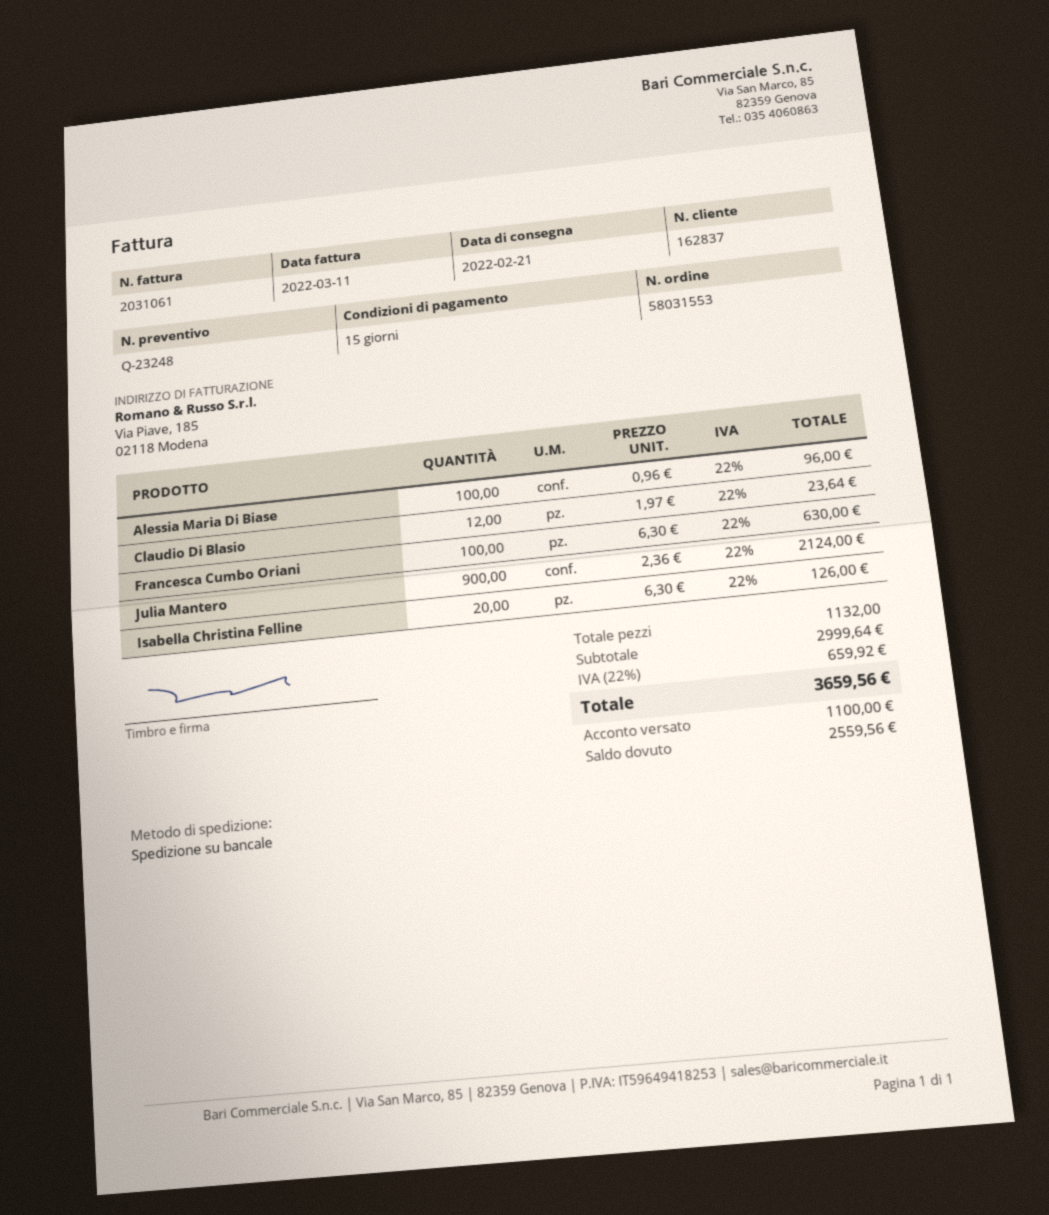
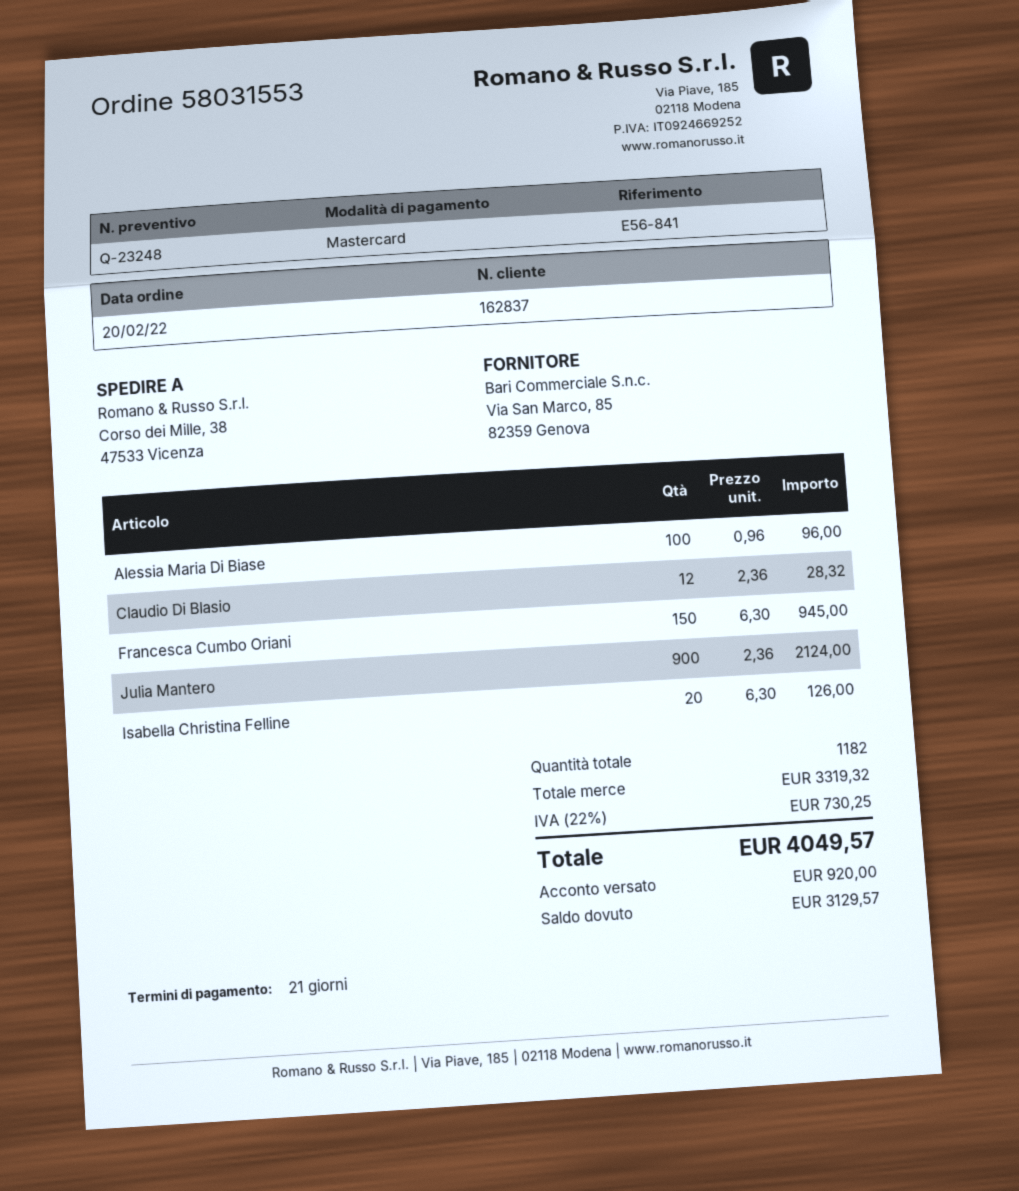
payment terms: 15 days -> 21 days
Claudio Di Blasio: 12 x 1.97 = 23.64 -> 12 x 2.36 = 28.32
Francesca Cumbo Oriani: 100 x 6.30 = 630.00 -> 150 x 6.30 = 945.00
total quantity: 1132 -> 1182
subtotal: 2999.64 -> 3319.32
tax: 22% = 659.92 -> 22% = 730.25
total: 3659.56 -> 4049.57
deposit: 1100.00 -> 920.00
balance: 2559.56 -> 3129.57

